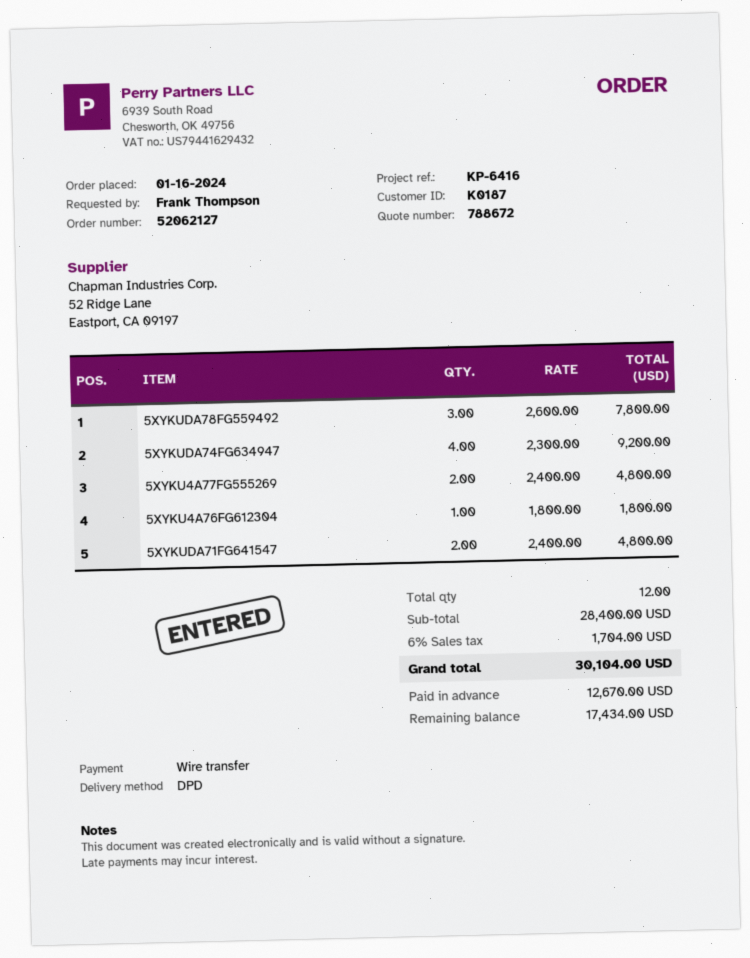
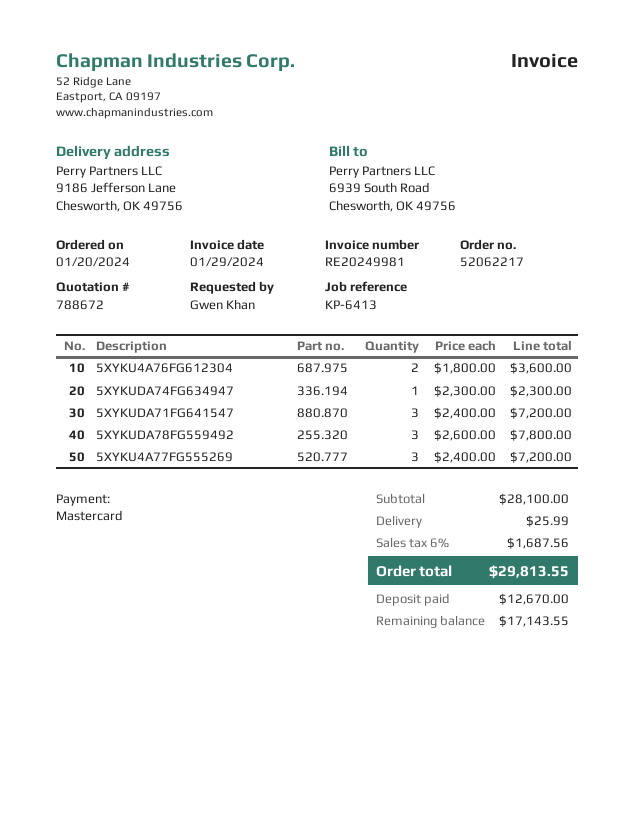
order number: 52062127 -> 52062217
order date: 2024-01-16 -> 2024-01-20
reference: KP-6416 -> KP-6413
ordered by: Frank Thompson -> Gwen Khan
payment method: bank transfer -> Mastercard
5XYKUDA74FG634947: 4 x 2300.00 = 9200.00 -> 1 x 2300.00 = 2300.00
5XYKU4A77FG555269: 2 x 2400.00 = 4800.00 -> 3 x 2400.00 = 7200.00
5XYKU4A76FG612304: 1 x 1800.00 = 1800.00 -> 2 x 1800.00 = 3600.00
5XYKUDA71FG641547: 2 x 2400.00 = 4800.00 -> 3 x 2400.00 = 7200.00
subtotal: 28400.00 -> 28100.00
shipping: none -> 25.99
tax: 6% = 1704.00 -> 6% = 1687.56
total: 30104.00 -> 29813.55
balance: 17434.00 -> 17143.55

